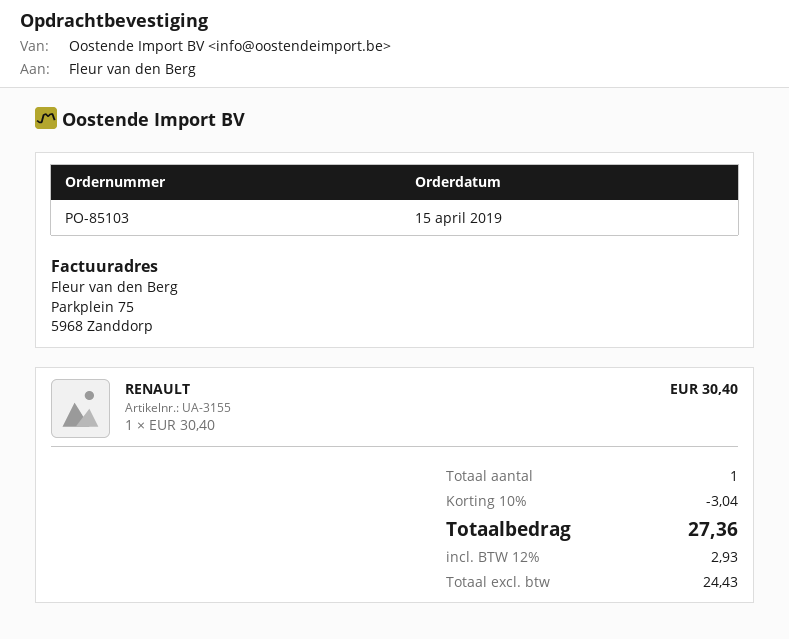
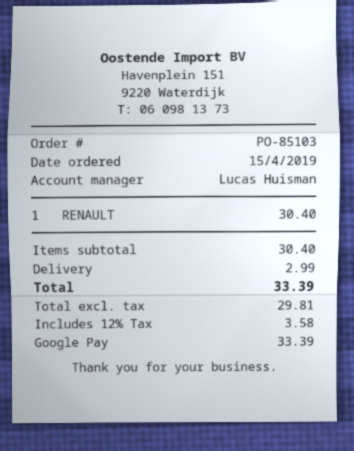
discount: 10% = 3.04 -> none
shipping: none -> 2.99
net: 24.43 -> 29.81
tax: 12% = 2.93 -> 12% = 3.58
total: 27.36 -> 33.39

